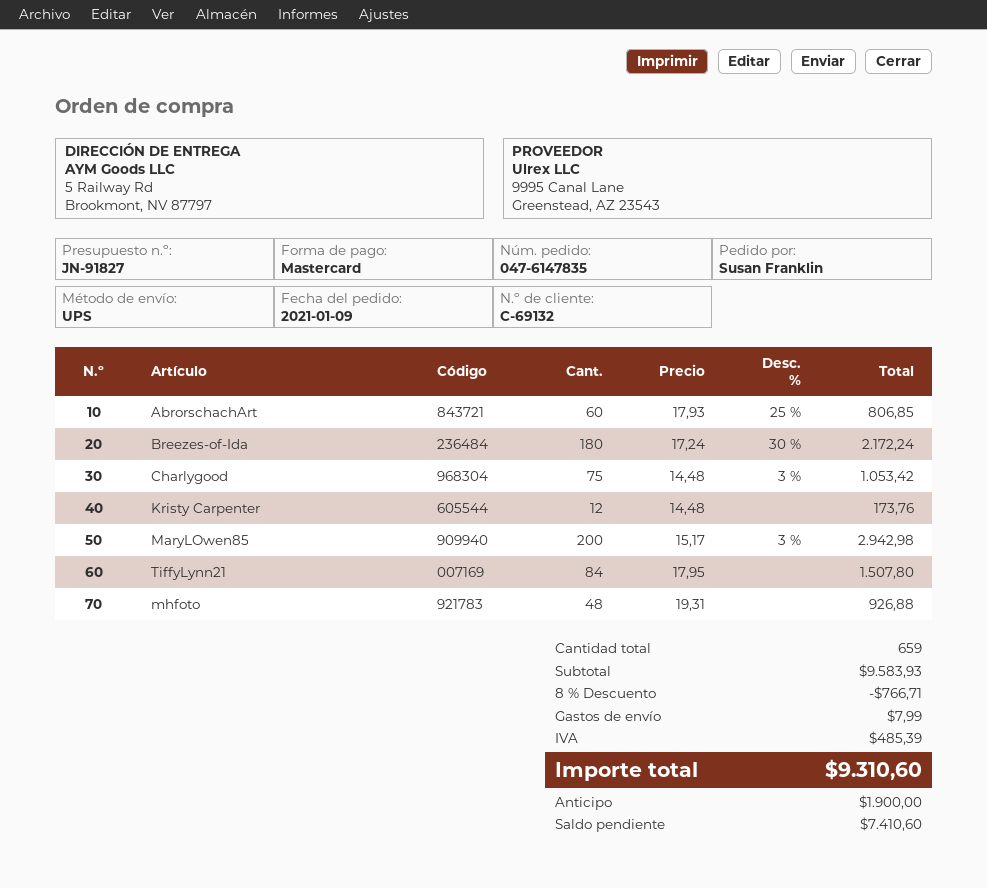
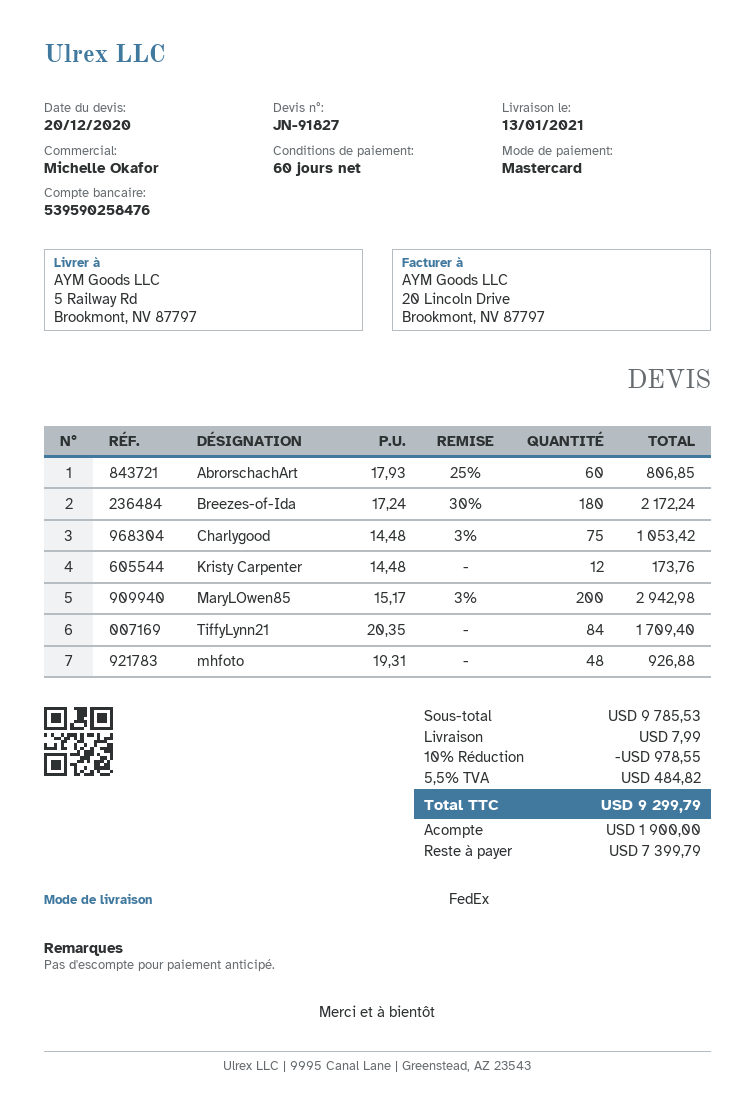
shipping method: UPS -> FedEx
TiffyLynn21: 84 x 17.95 = 1507.80 -> 84 x 20.35 = 1709.40
subtotal: 9583.93 -> 9785.53
discount: 8% = 766.71 -> 10% = 978.55
tax: 485.39 -> 484.82
total: 9310.60 -> 9299.79
balance: 7410.60 -> 7399.79

